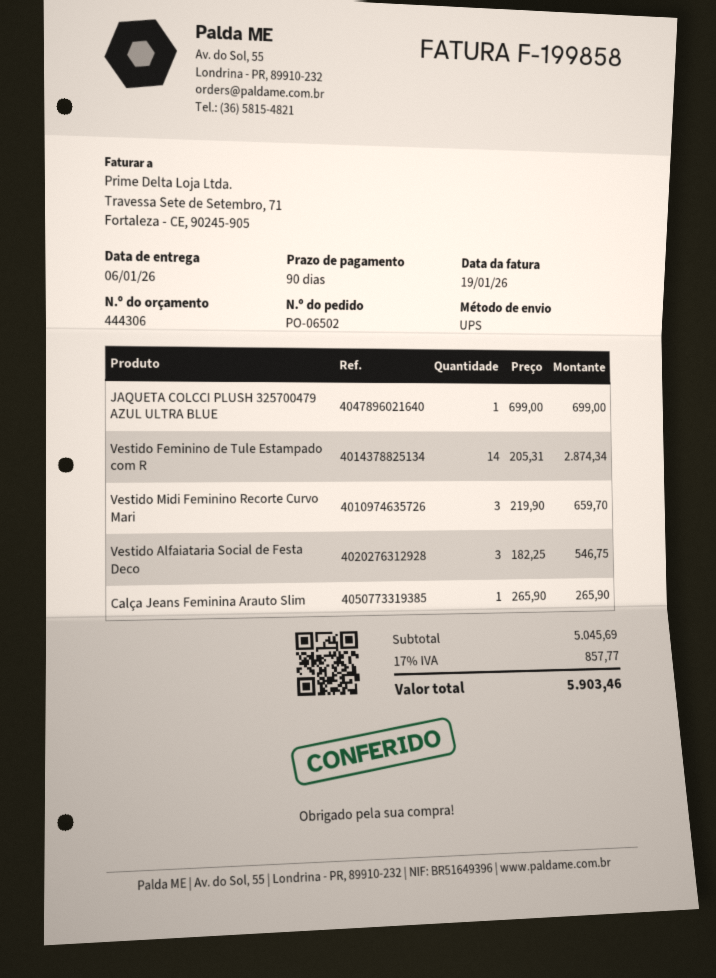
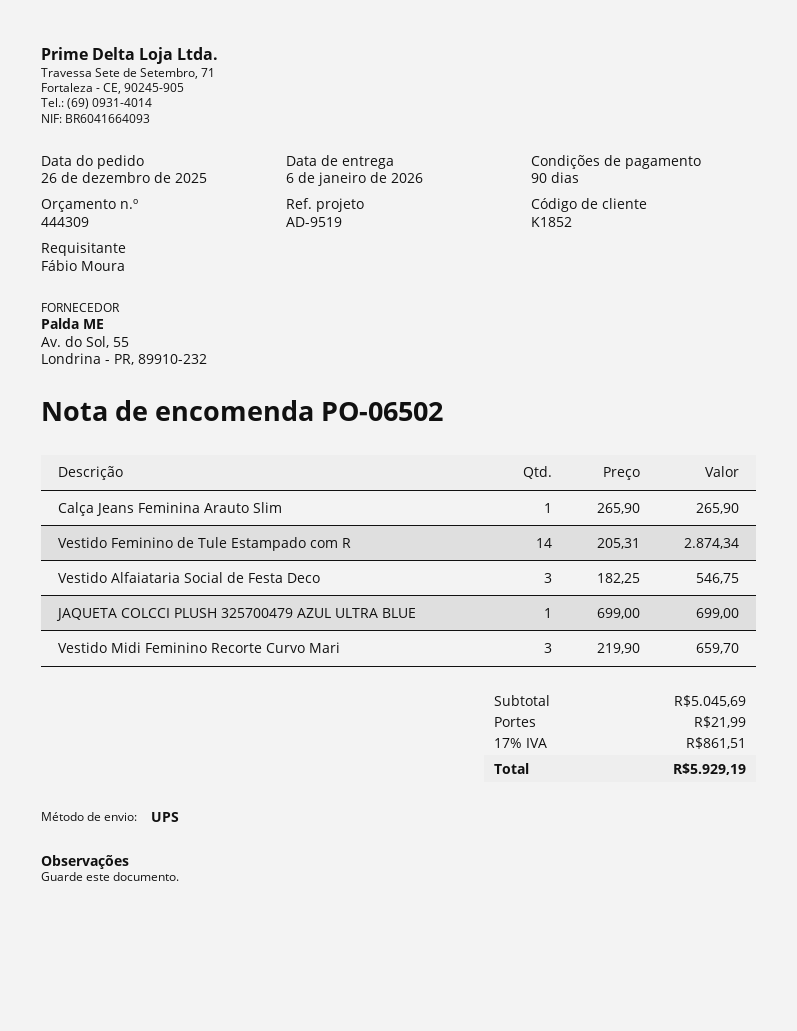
quote number: 444306 -> 444309
shipping: none -> 21.99
tax: 17% = 857.77 -> 17% = 861.51
total: 5903.46 -> 5929.19

